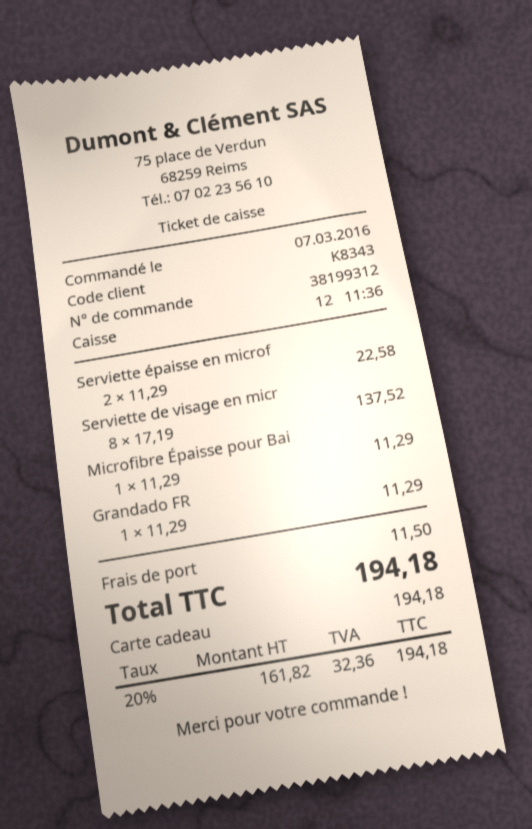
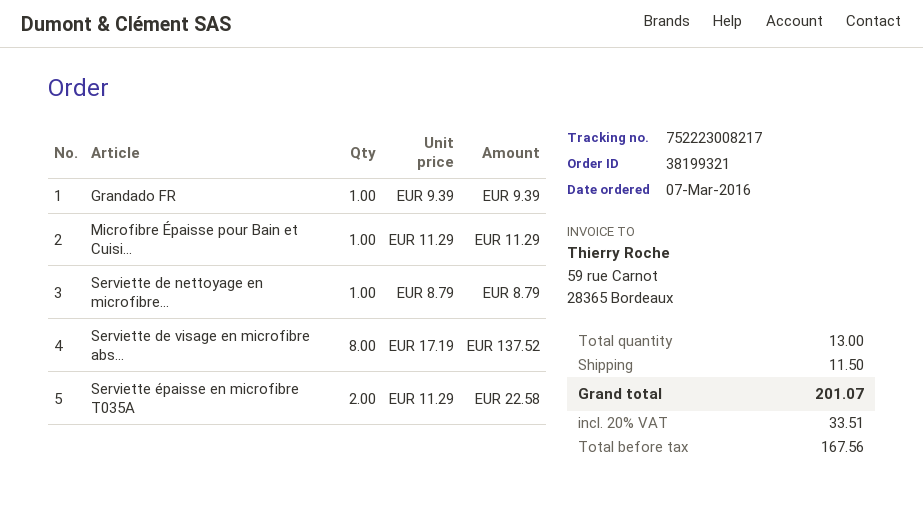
order number: 38199312 -> 38199321
Grandado FR: 1 x 11.29 = 11.29 -> 1 x 9.39 = 9.39
Serviette de nettoyage en microfibre...: none -> 1 x 8.79 = 8.79
net: 161.82 -> 167.56
tax: 20% = 32.36 -> 20% = 33.51
total: 194.18 -> 201.07

